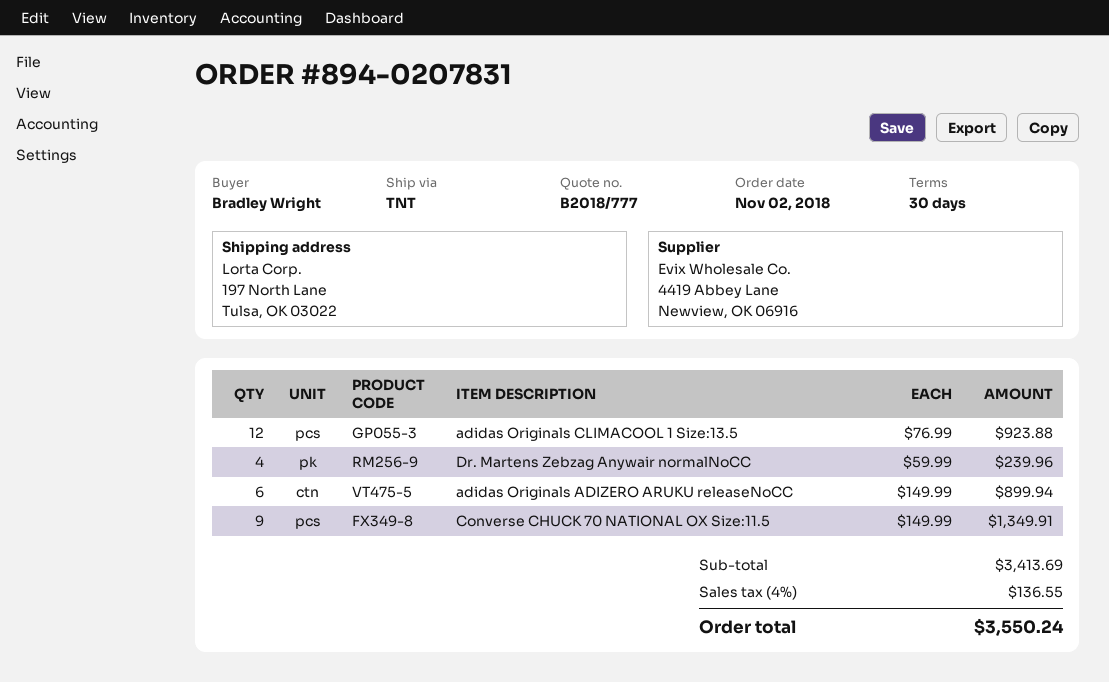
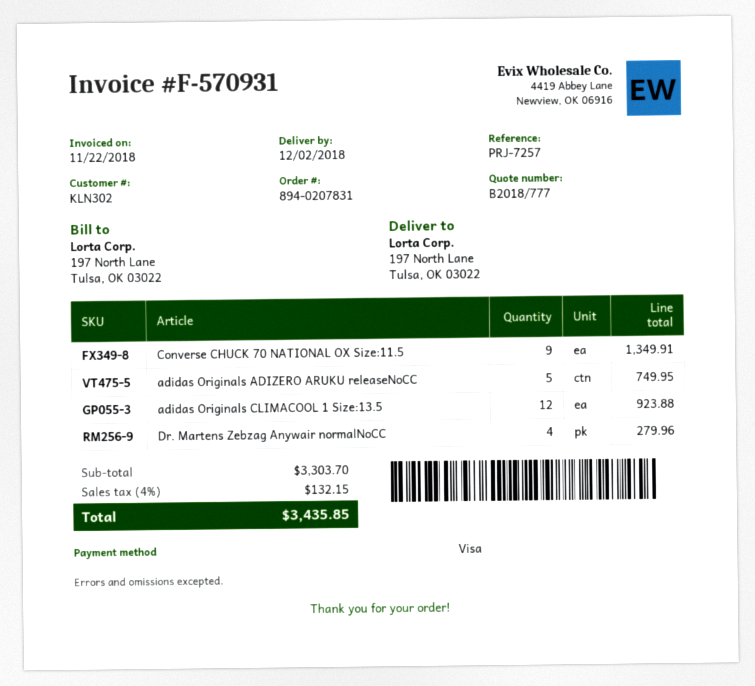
Dr. Martens Zebzag Anywair normalNoCC: 4 for 239.96 -> 4 for 279.96
adidas Originals ADIZERO ARUKU releaseNoCC: 6 for 899.94 -> 5 for 749.95
subtotal: 3413.69 -> 3303.70
tax: 4% = 136.55 -> 4% = 132.15
total: 3550.24 -> 3435.85

